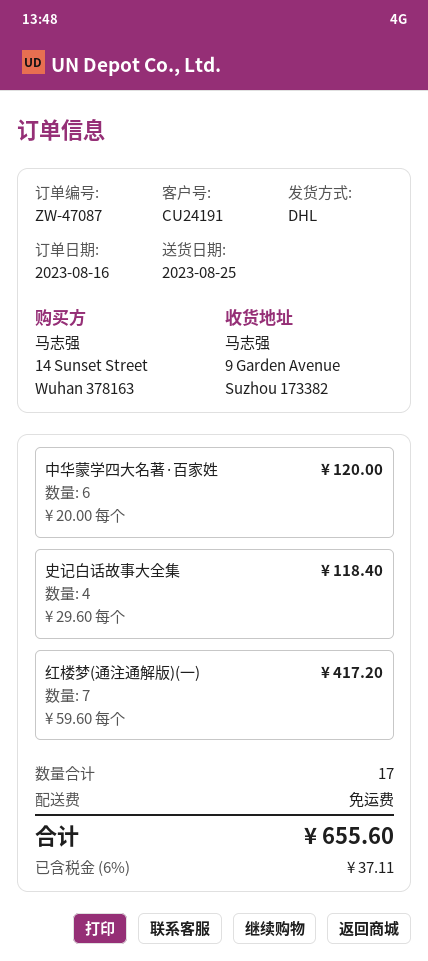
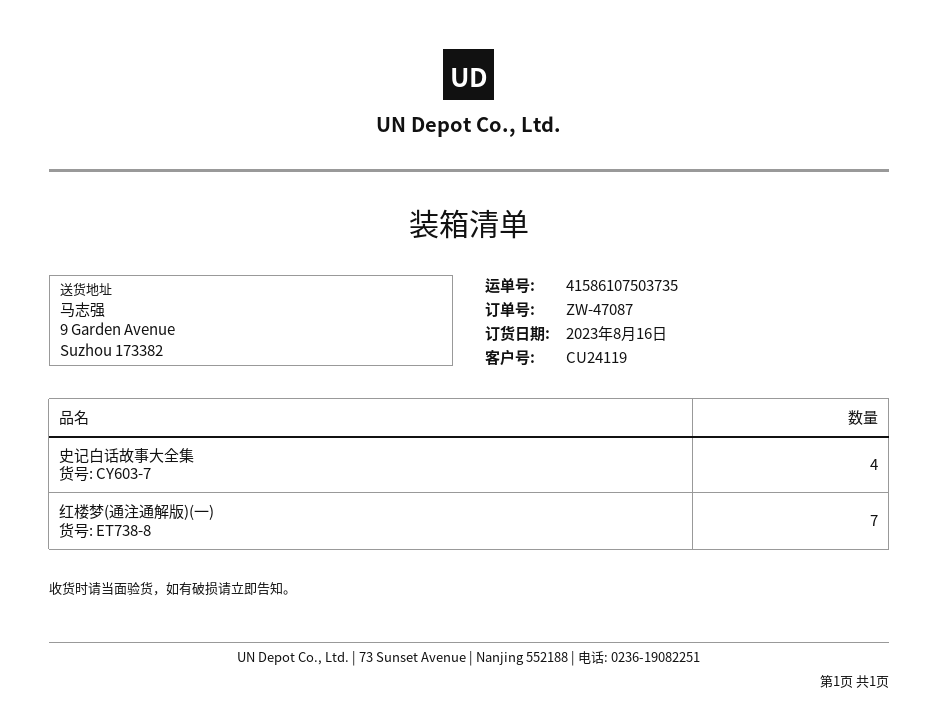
customer number: CU24191 -> CU24119
中华蒙学四大名著·百家姓: 6 -> none

